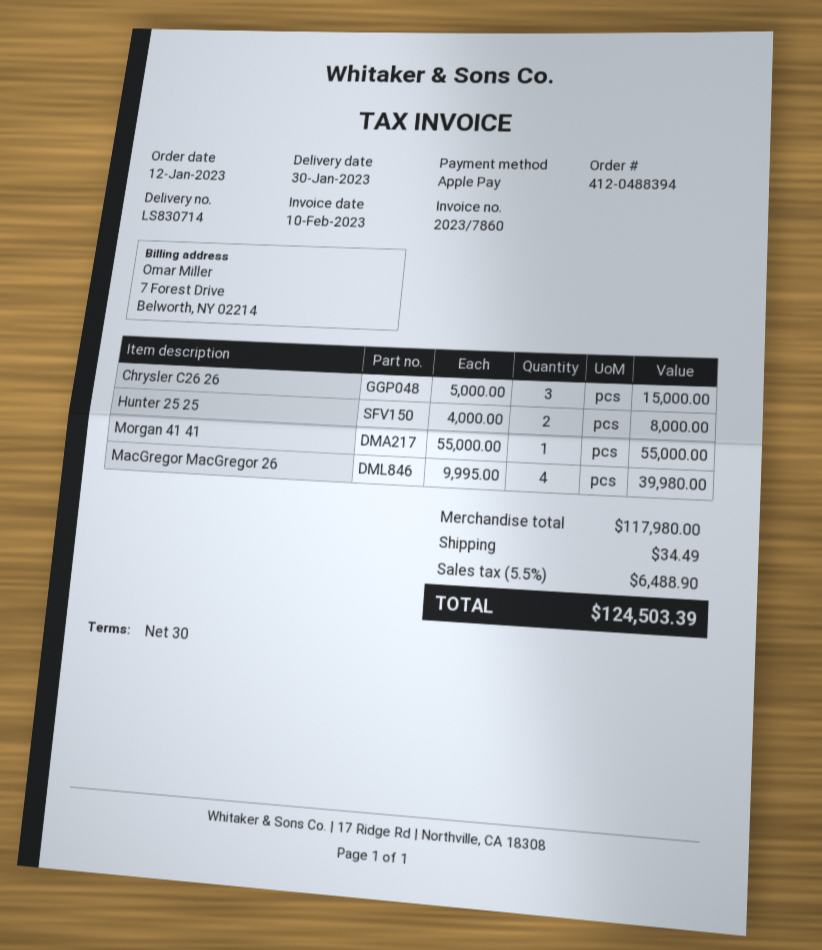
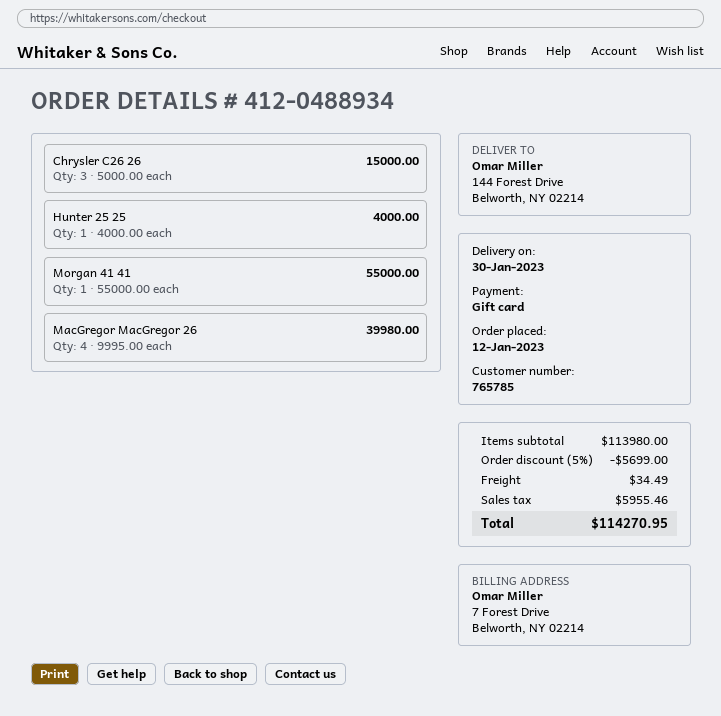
order number: 412-0488394 -> 412-0488934
payment method: Apple Pay -> gift card
Hunter 25 25: 2 x 4000.00 = 8000.00 -> 1 x 4000.00 = 4000.00
subtotal: 117980.00 -> 113980.00
discount: none -> 5% = 5699.00
tax: 6488.90 -> 5955.46
total: 124503.39 -> 114270.95

